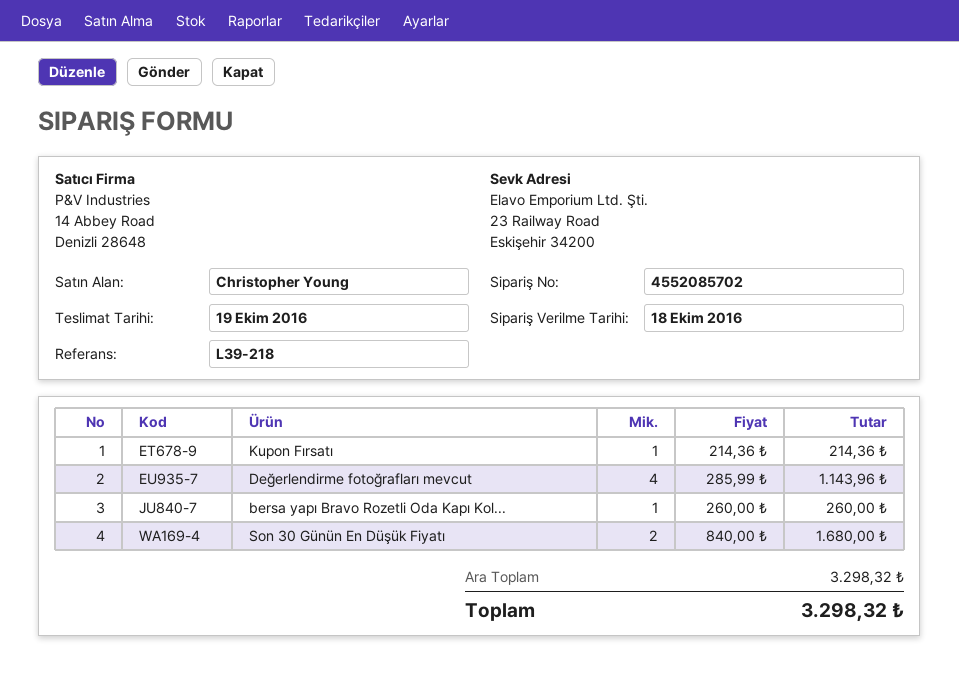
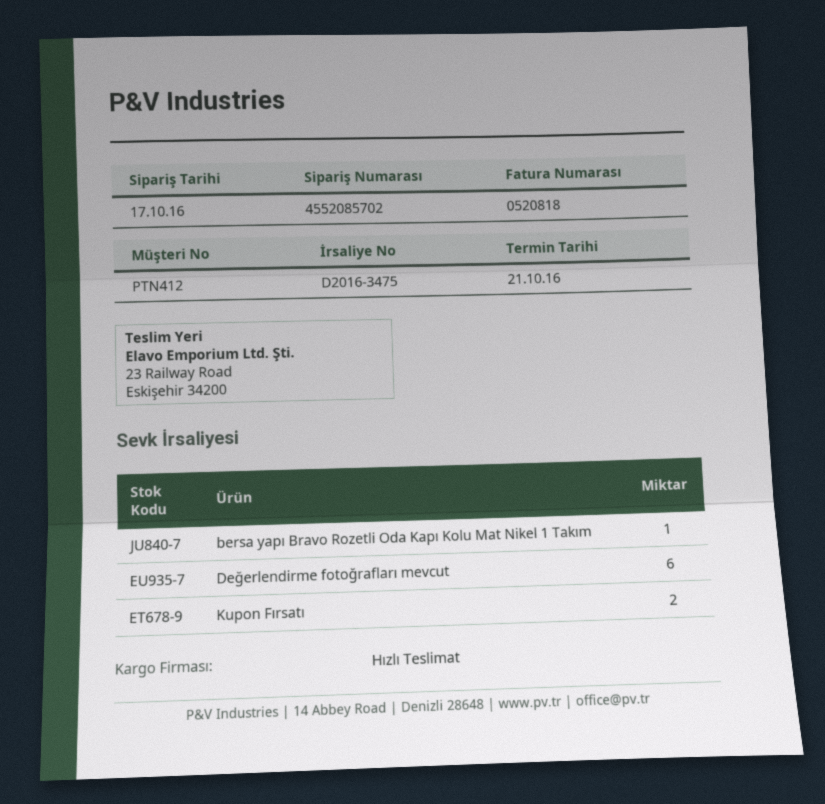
order date: 2016-10-18 -> 2016-10-17
delivery date: 2016-10-19 -> 2016-10-21
Kupon Fırsatı: 1 -> 2
Değerlendirme fotoğrafları mevcut: 4 -> 6
Son 30 Günün En Düşük Fiyatı: 2 -> none

